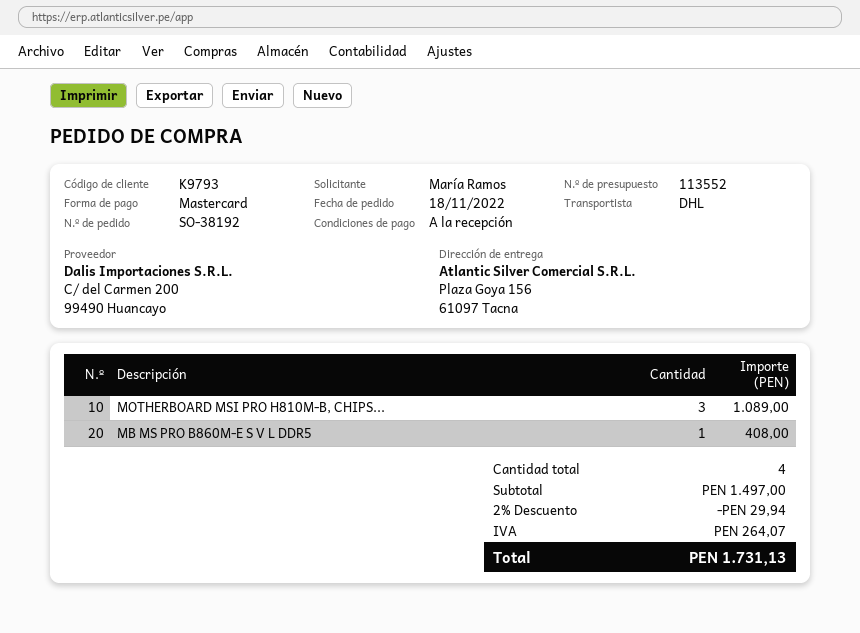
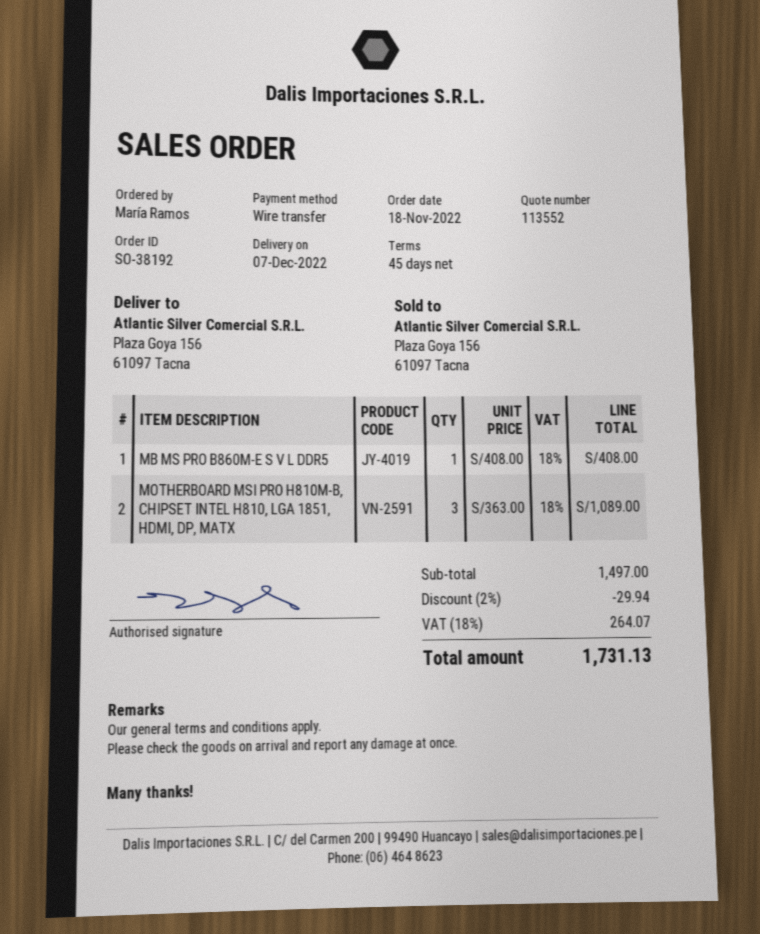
payment terms: on receipt -> 45 days
payment method: Mastercard -> bank transfer

